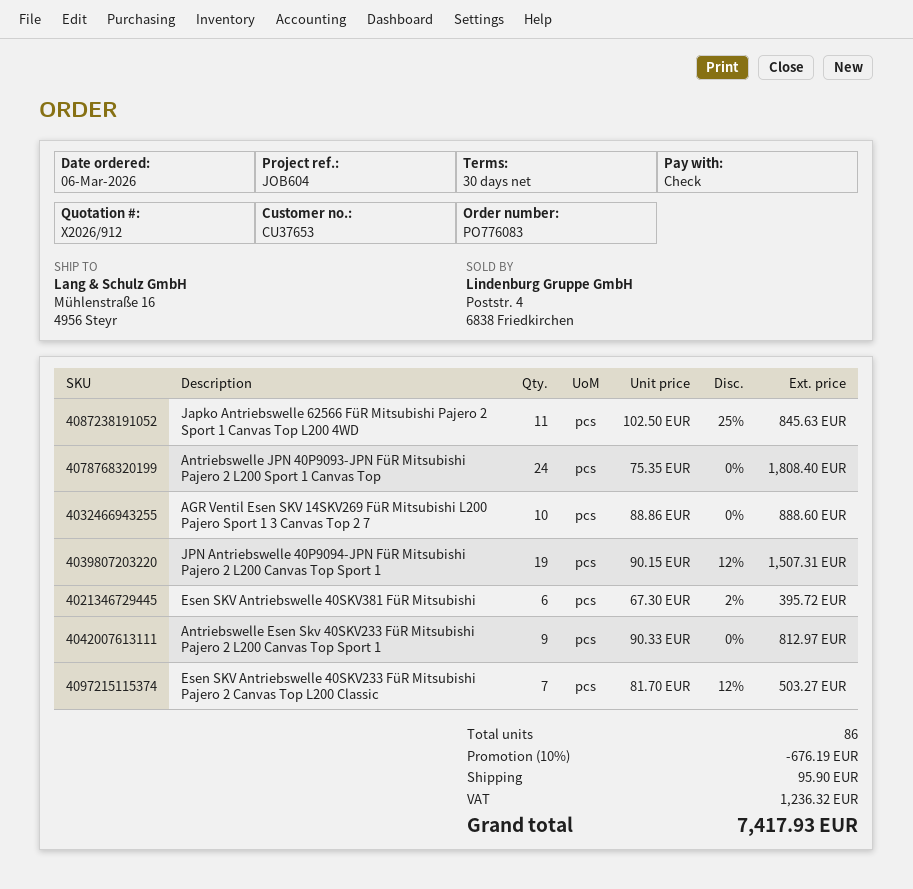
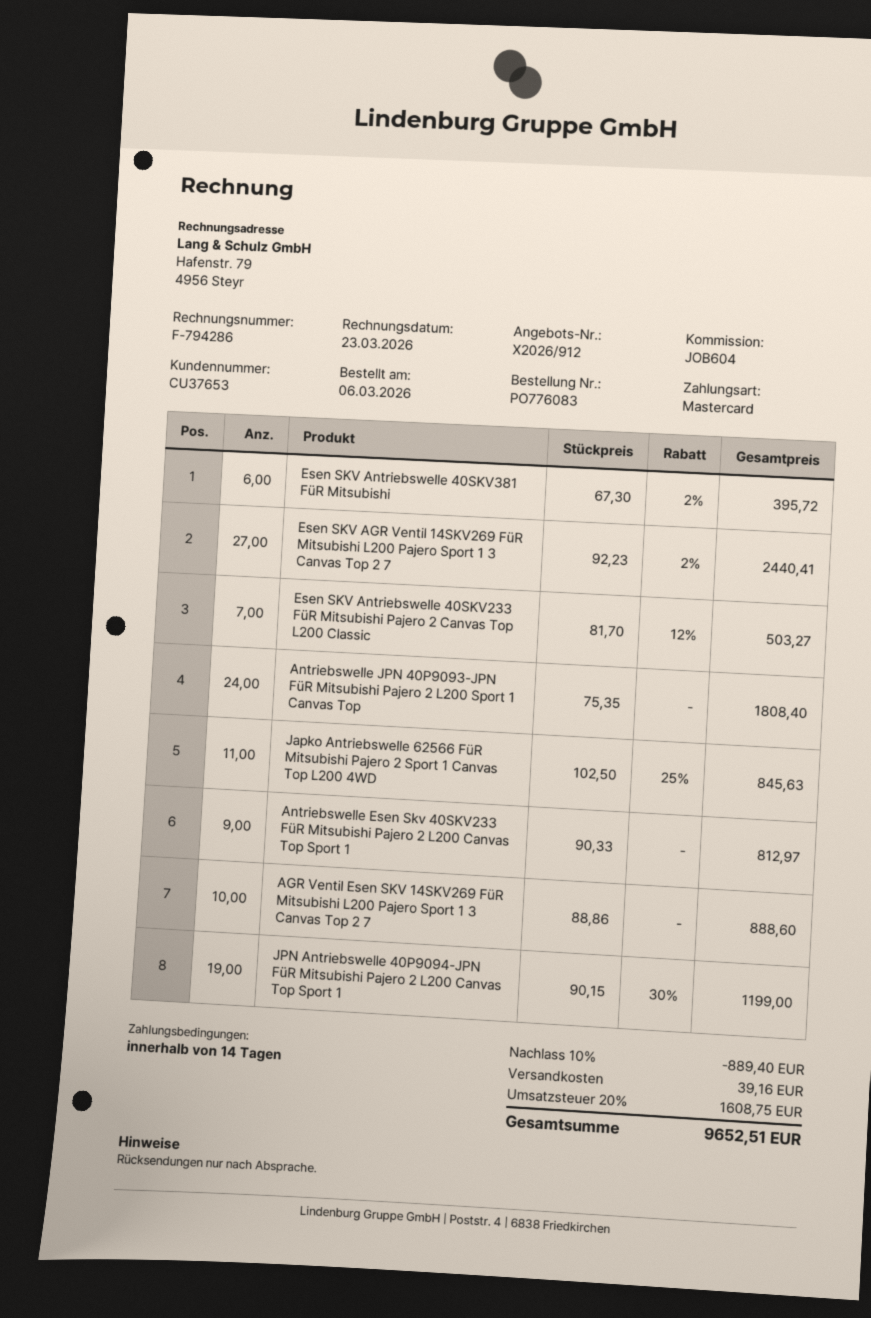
payment terms: 30 days -> 14 days
payment method: cheque -> Mastercard
JPN Antriebswelle 40P9094-JPN FüR Mitsubishi Pajero 2 L200 Canvas Top Sport 1: 19 x 90.15 - 12% = 1507.31 -> 19 x 90.15 - 30% = 1199.00
Esen SKV AGR Ventil 14SKV269 FüR Mitsubishi L200 Pajero Sport 1 3 Canvas Top 2 7: none -> 27 x 92.23 - 2% = 2440.41
discount: 10% = 676.19 -> 10% = 889.40
shipping: 95.90 -> 39.16
tax: 1236.32 -> 1608.75
total: 7417.93 -> 9652.51

